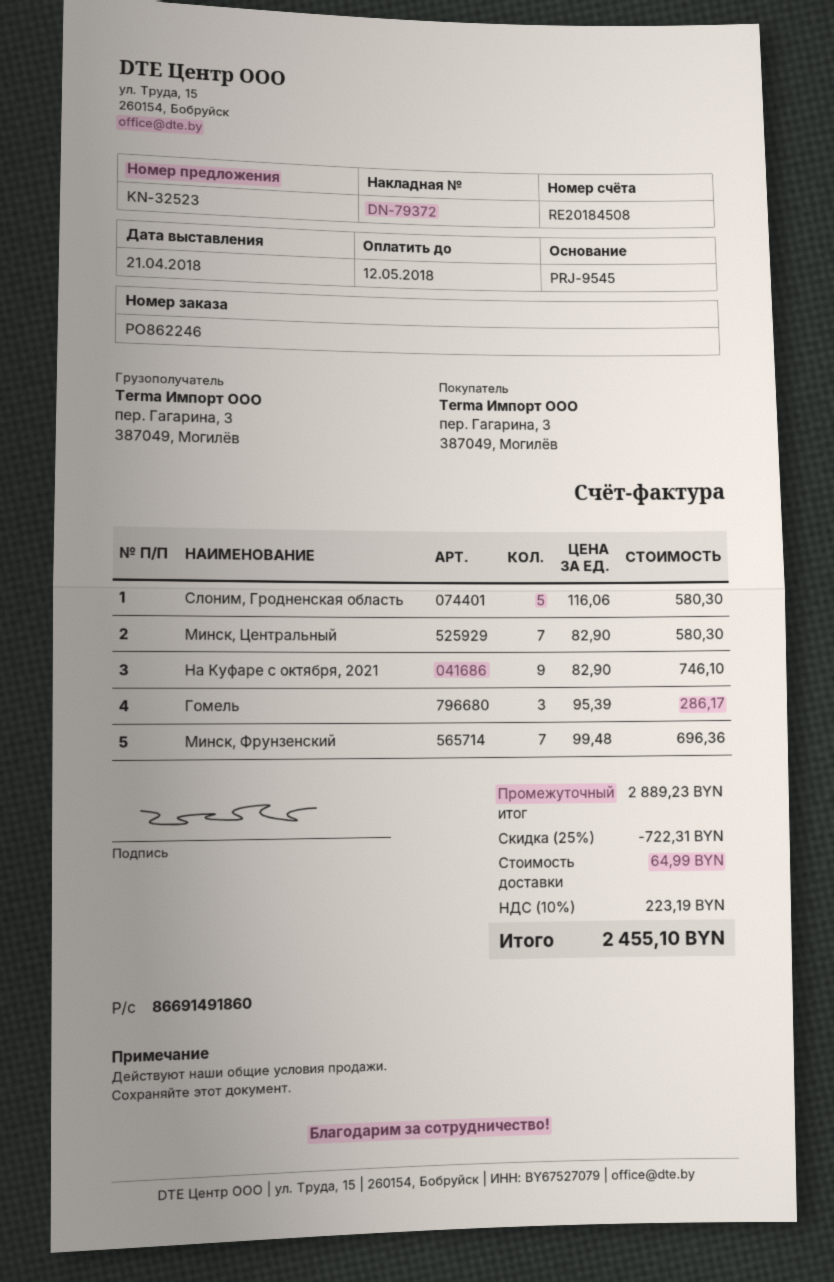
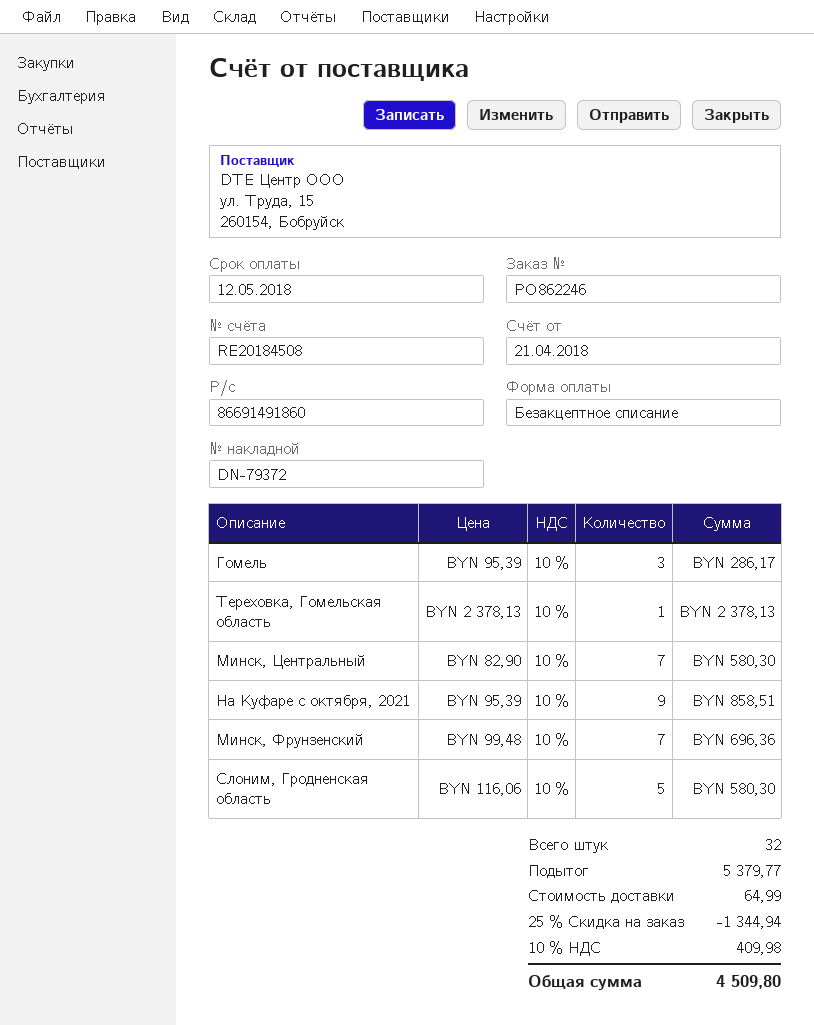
На Куфаре с октября, 2021: 9 x 82.90 = 746.10 -> 9 x 95.39 = 858.51
Тереховка, Гомельская область: none -> 1 x 2378.13 = 2378.13
subtotal: 2889.23 -> 5379.77
discount: 25% = 722.31 -> 25% = 1344.94
tax: 10% = 223.19 -> 10% = 409.98
total: 2455.10 -> 4509.80

